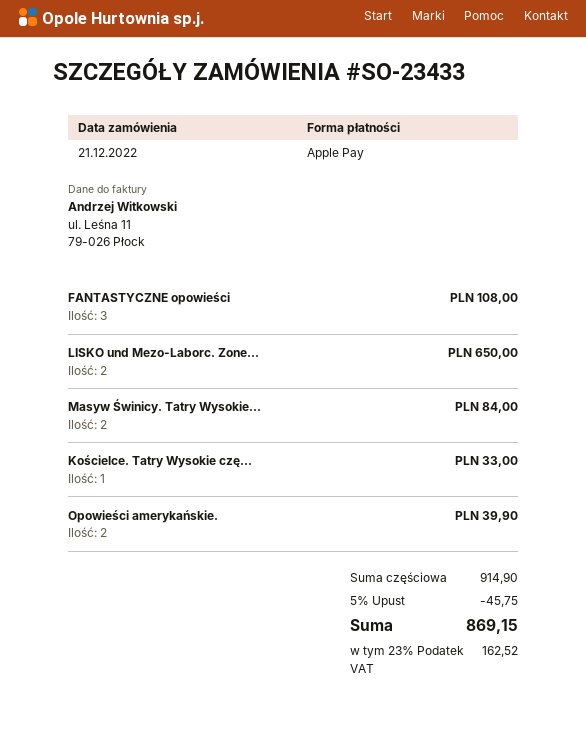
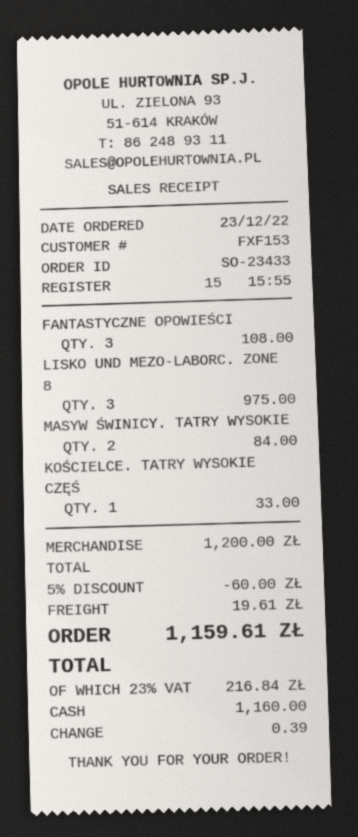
order date: 2022-12-21 -> 2022-12-23
payment method: Apple Pay -> cash
LISKO und Mezo-Laborc. Zone...: 2 for 650.00 -> 3 for 975.00
Opowieści amerykańskie.: 2 for 39.90 -> none
subtotal: 914.90 -> 1200.00
discount: 5% = 45.75 -> 5% = 60.00
shipping: none -> 19.61
tax: 23% = 162.52 -> 23% = 216.84
total: 869.15 -> 1159.61

